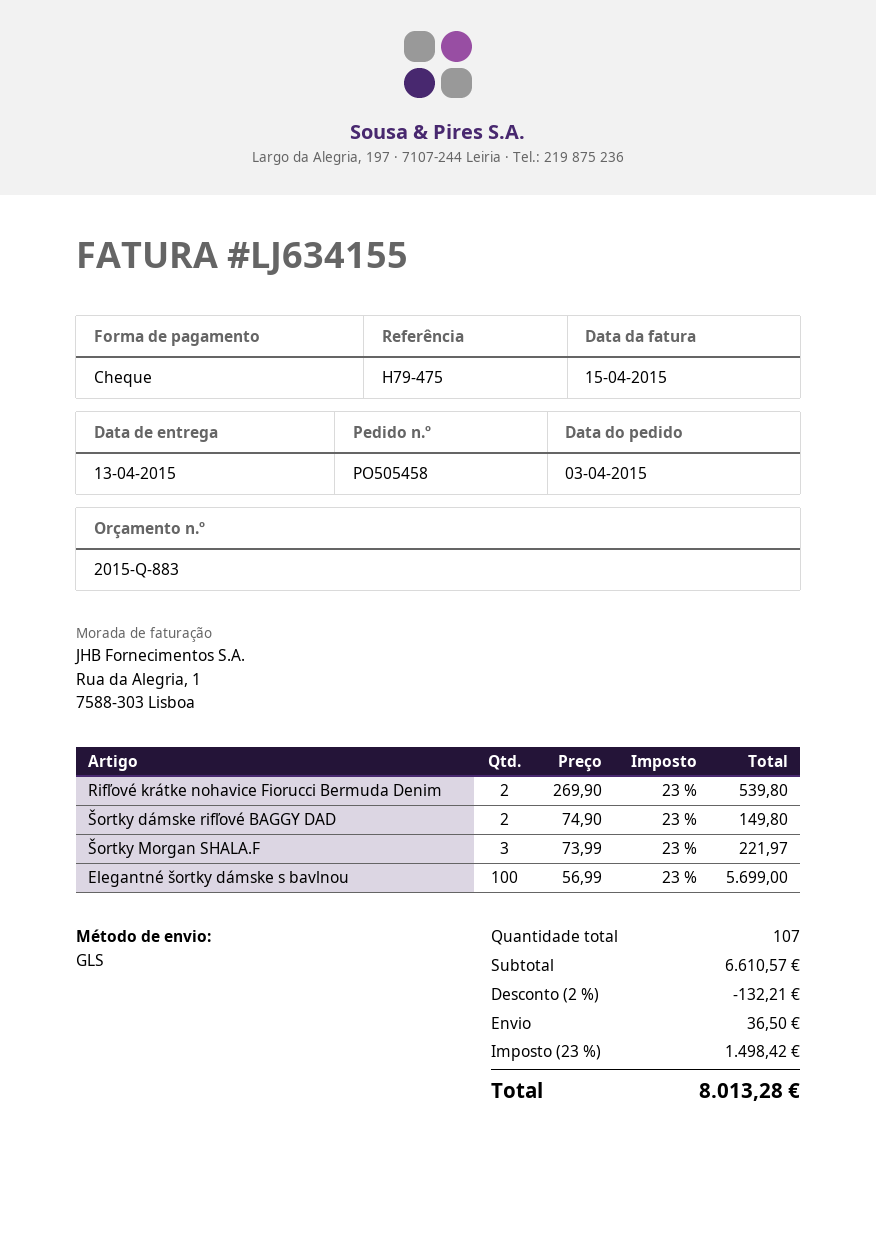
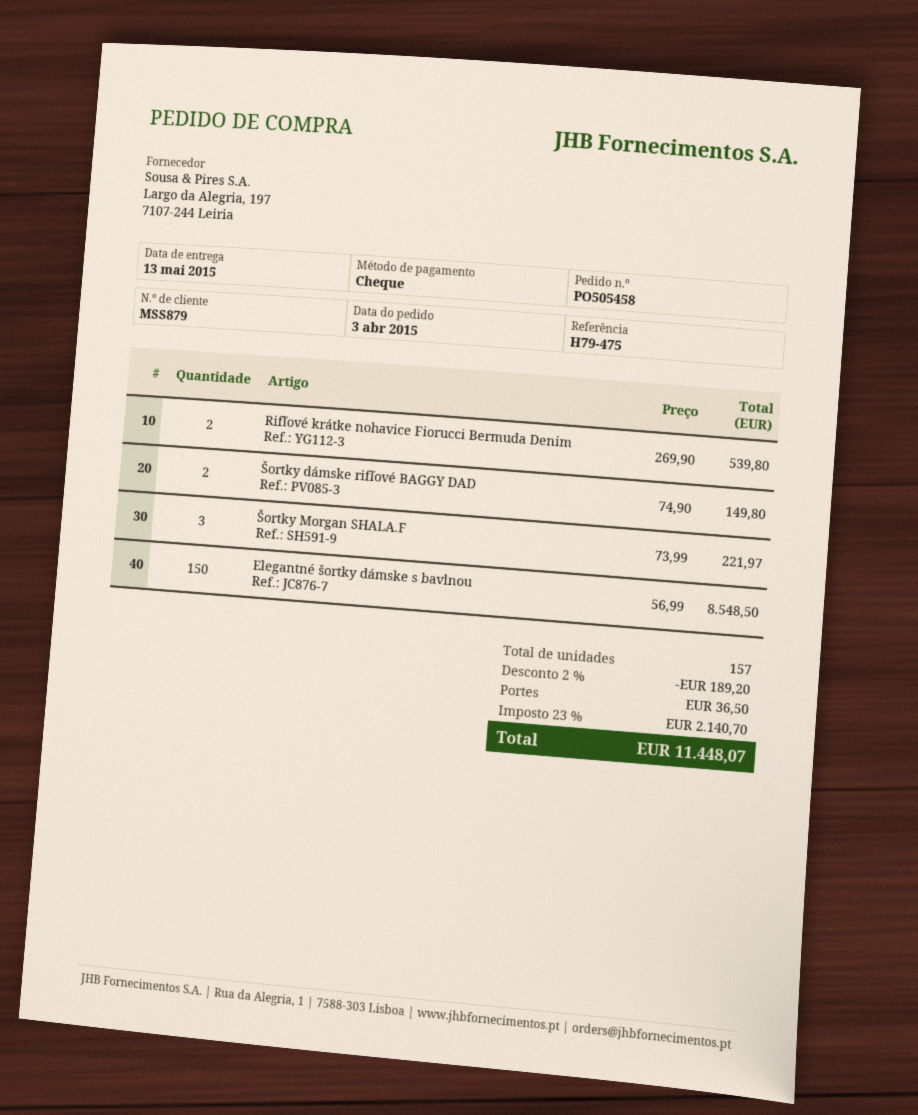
delivery date: 2015-04-13 -> 2015-05-13
Elegantné šortky dámske s bavlnou: 100 x 56.99 = 5699.00 -> 150 x 56.99 = 8548.50
total quantity: 107 -> 157
discount: 2% = 132.21 -> 2% = 189.20
tax: 23% = 1498.42 -> 23% = 2140.70
total: 8013.28 -> 11448.07

